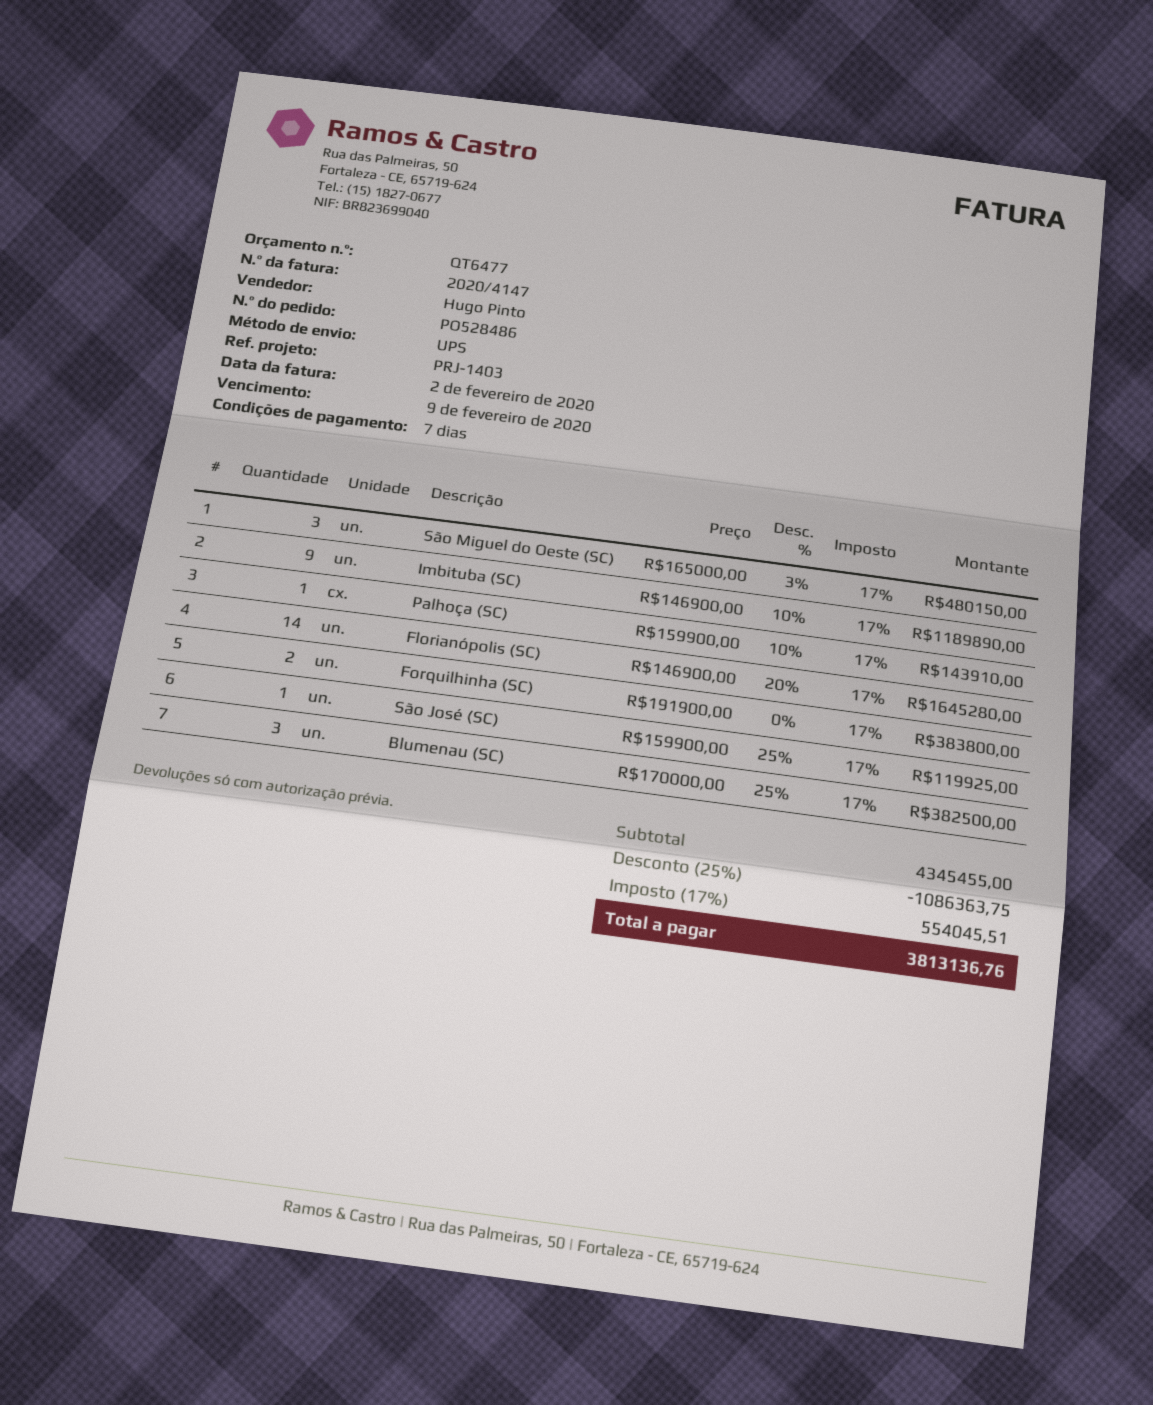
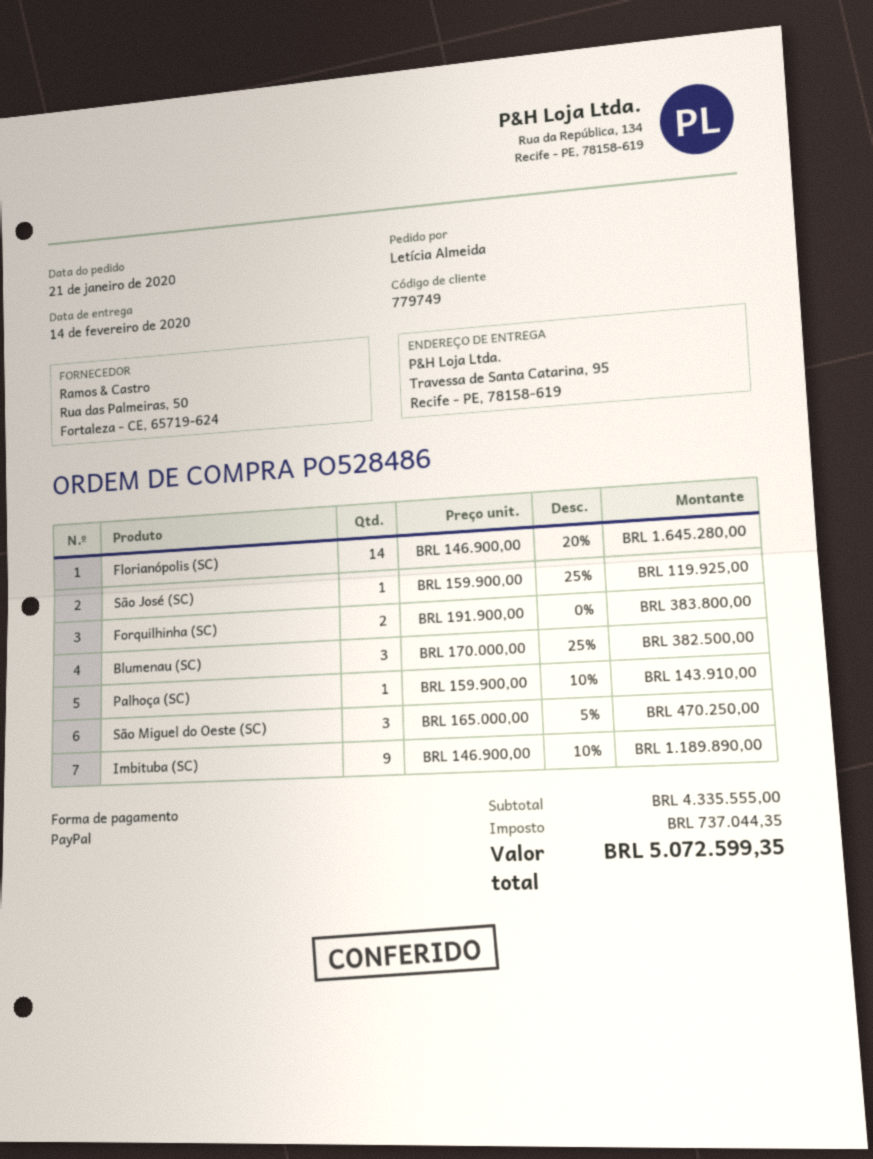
São Miguel do Oeste (SC): 3 x 165000.00 - 3% = 480150.00 -> 3 x 165000.00 - 5% = 470250.00
subtotal: 4345455.00 -> 4335555.00
discount: 25% = 1086363.75 -> none
tax: 554045.51 -> 737044.35
total: 3813136.76 -> 5072599.35

